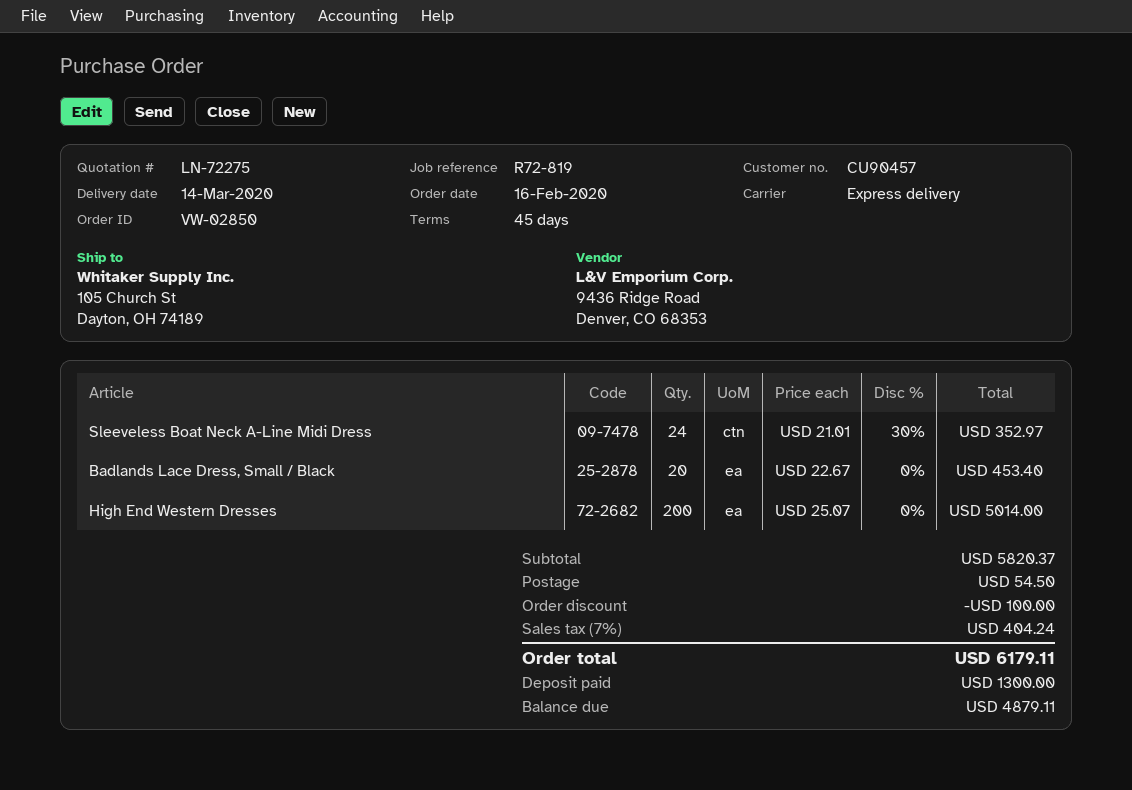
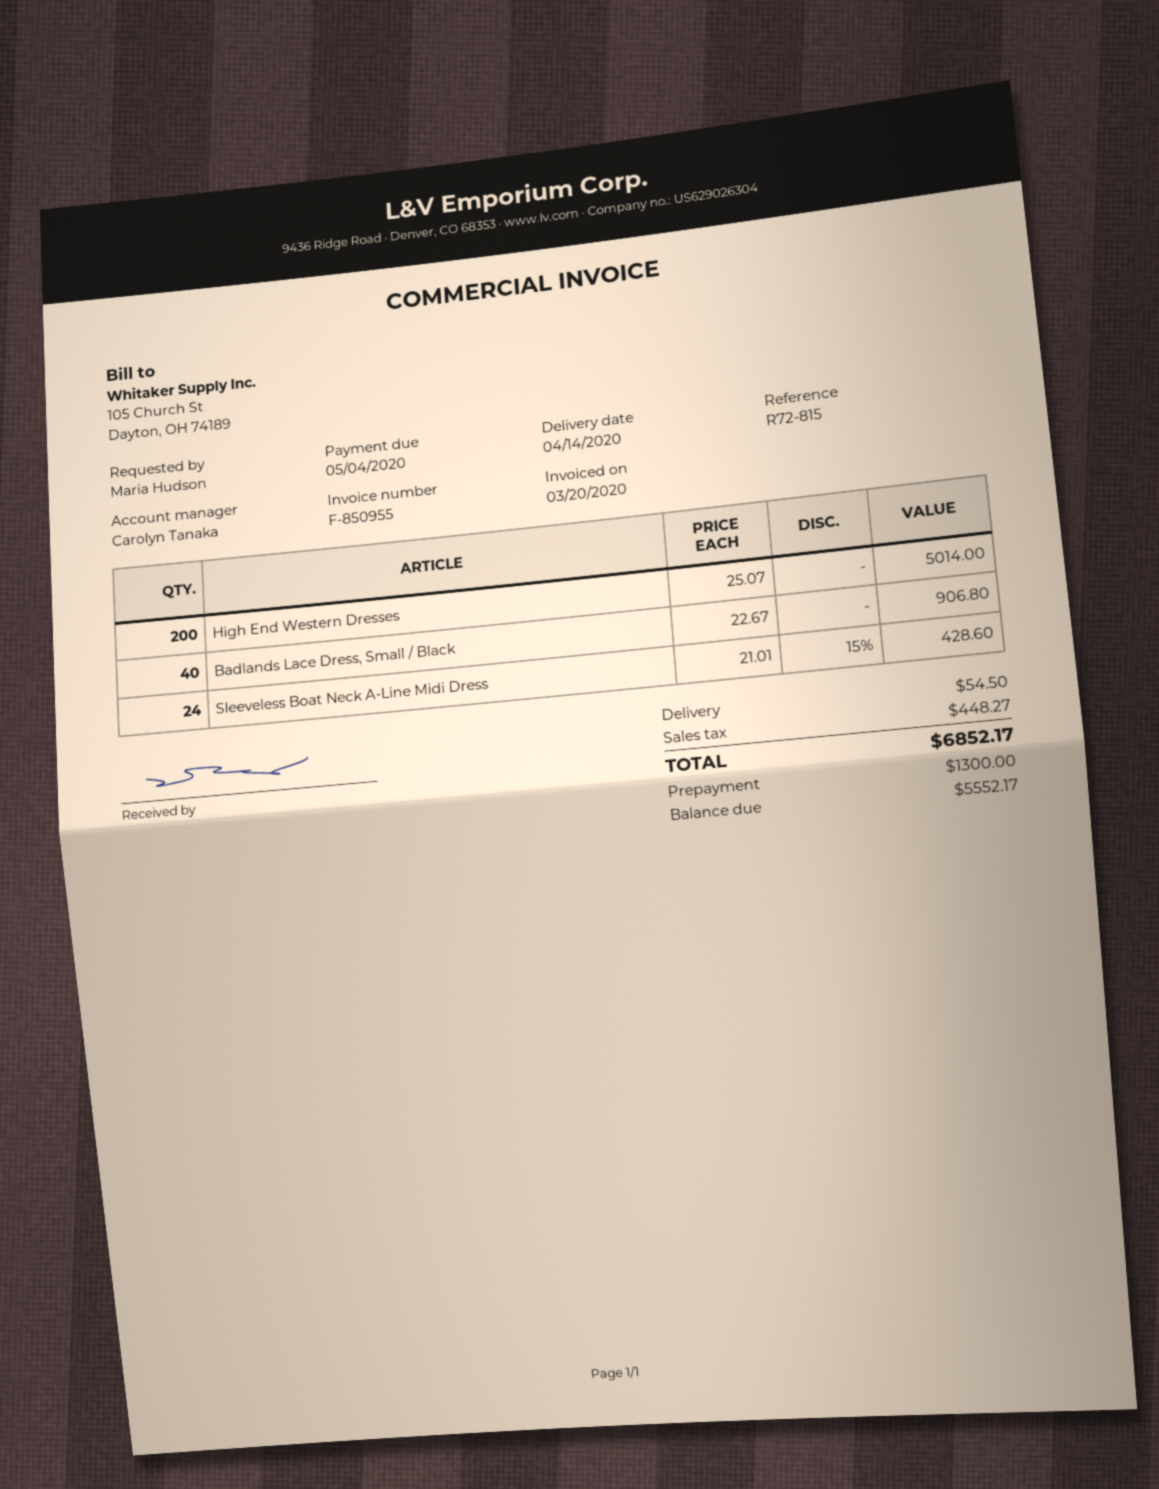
delivery date: 2020-03-14 -> 2020-04-14
reference: R72-819 -> R72-815
Sleeveless Boat Neck A-Line Midi Dress: 24 x 21.01 - 30% = 352.97 -> 24 x 21.01 - 15% = 428.60
Badlands Lace Dress, Small / Black: 20 x 22.67 = 453.40 -> 40 x 22.67 = 906.80
discount: 100.00 -> none
tax: 404.24 -> 448.27
total: 6179.11 -> 6852.17
balance: 4879.11 -> 5552.17

